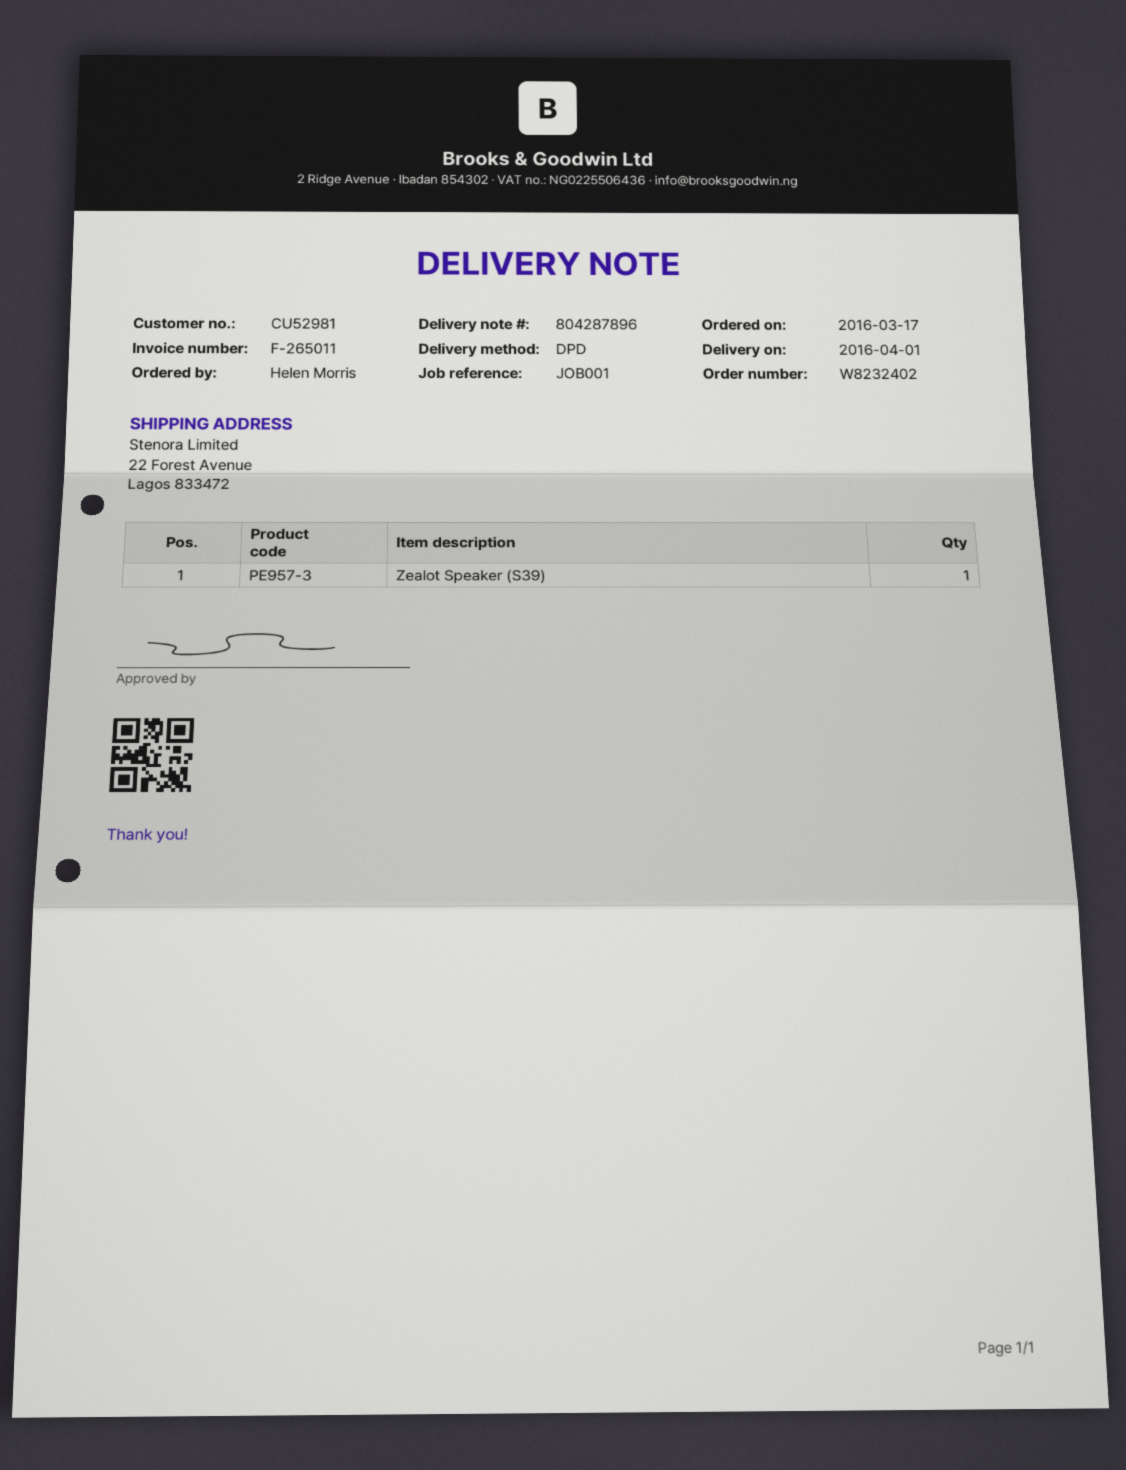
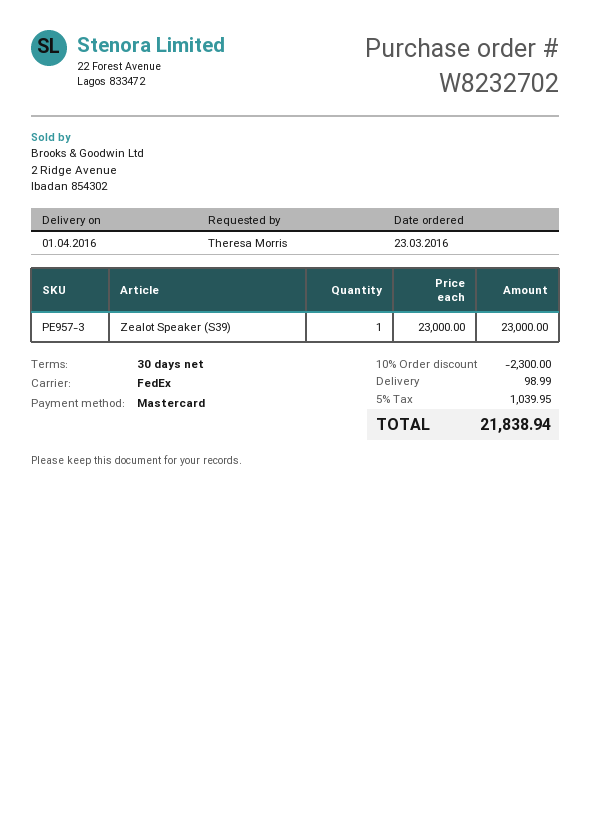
order number: W8232402 -> W8232702
order date: 2016-03-17 -> 2016-03-23
ordered by: Helen Morris -> Theresa Morris
shipping method: DPD -> FedEx

